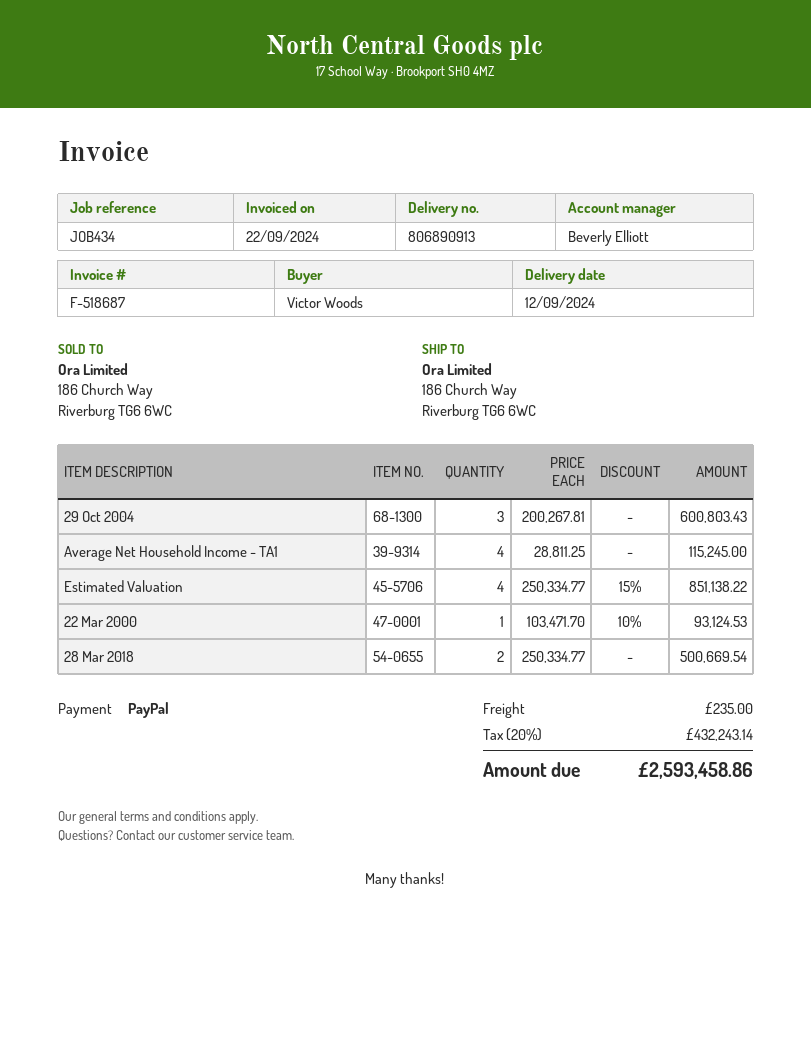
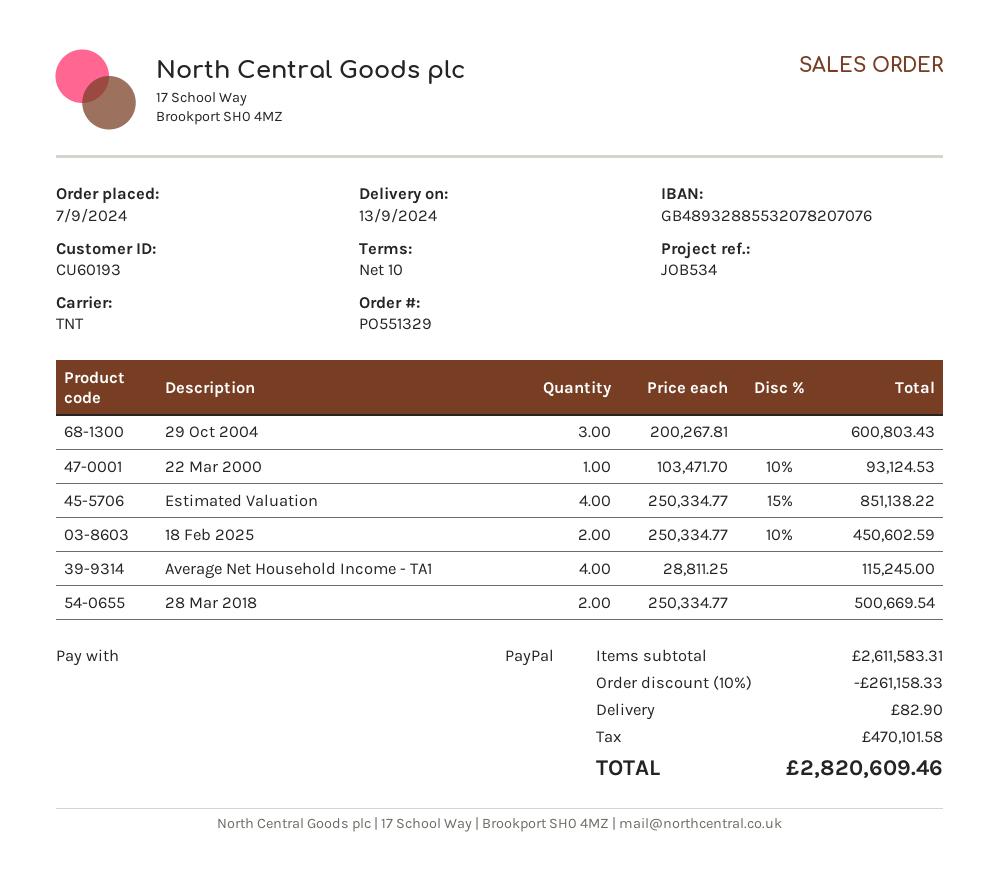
delivery date: 2024-09-12 -> 2024-09-13
reference: JOB434 -> JOB534
18 Feb 2025: none -> 2 x 250334.77 - 10% = 450602.59
discount: none -> 10% = 261158.33
shipping: 235.00 -> 82.90
tax: 432243.14 -> 470101.58
total: 2593458.86 -> 2820609.46

